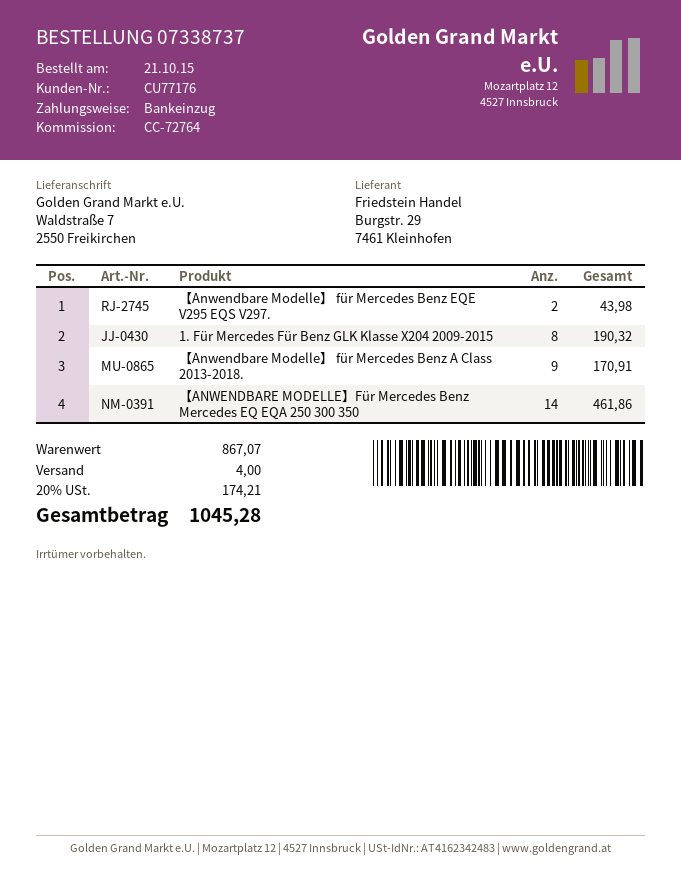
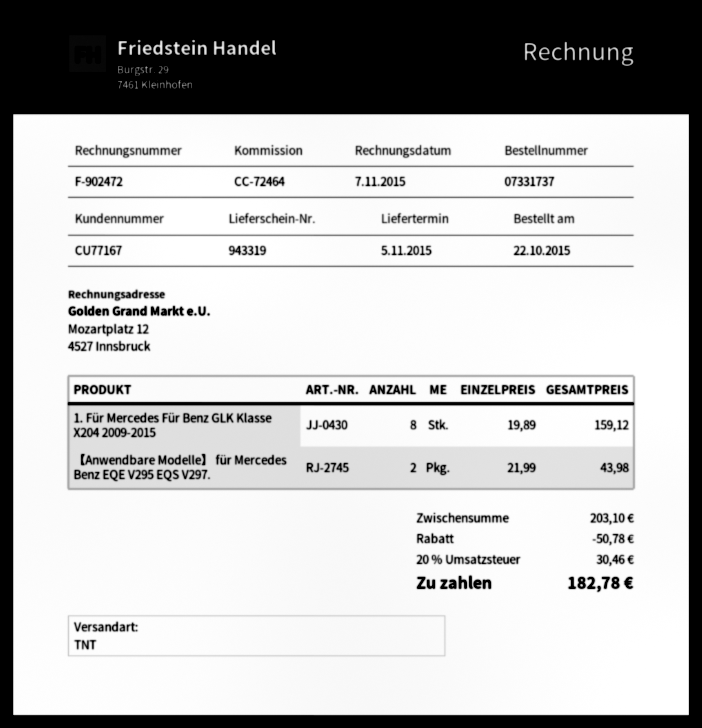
order number: 07338737 -> 07331737
order date: 2015-10-21 -> 2015-10-22
customer number: CU77176 -> CU77167
reference: CC-72764 -> CC-72464
1. Für Mercedes Für Benz GLK Klasse X204 2009-2015: 8 for 190.32 -> 8 for 159.12
【Anwendbare Modelle】 für Mercedes Benz A Class 2013-2018.: 9 for 170.91 -> none
【ANWENDBARE MODELLE】Für Mercedes Benz Mercedes EQ EQA 250 300 350: 14 for 461.86 -> none
subtotal: 867.07 -> 203.10
discount: none -> 50.78
shipping: 4.00 -> none
tax: 20% = 174.21 -> 20% = 30.46
total: 1045.28 -> 182.78

